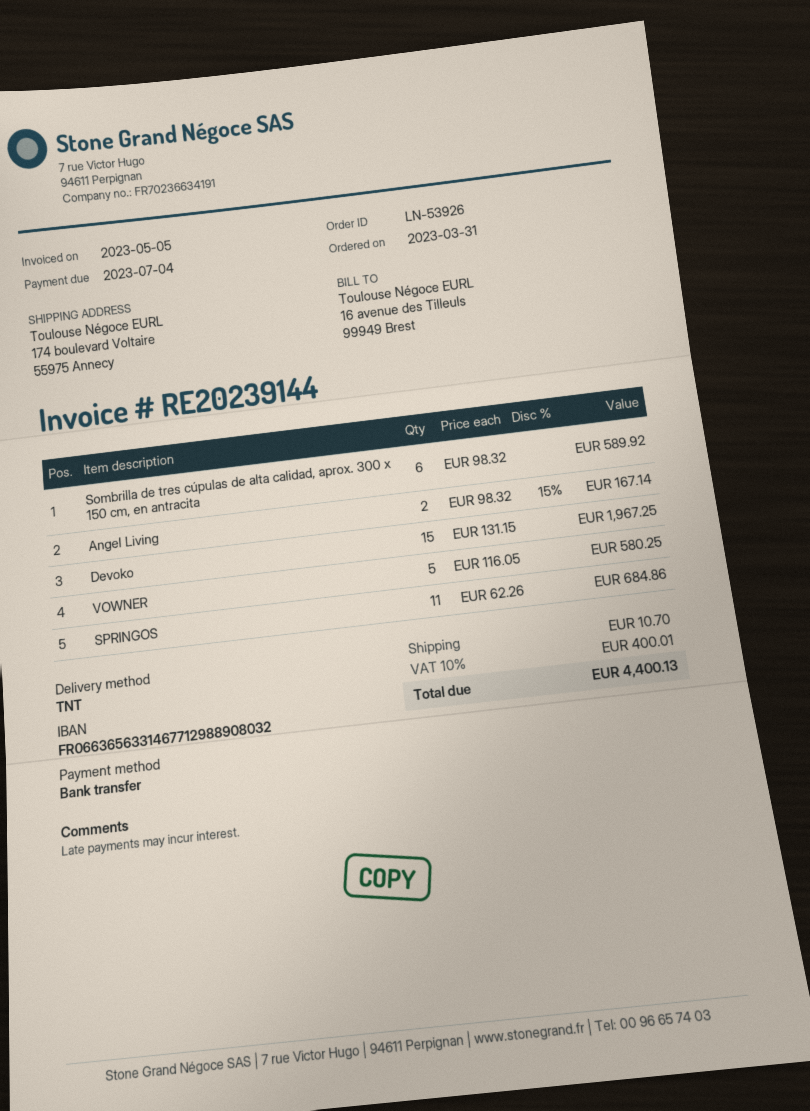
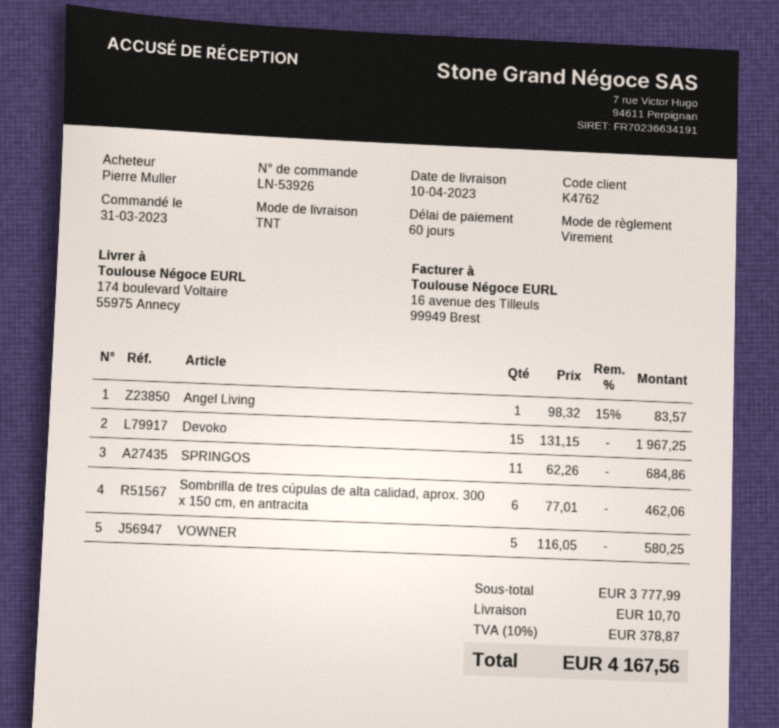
Sombrilla de tres cúpulas de alta calidad, aprox. 300 x 150 cm, en antracita: 6 x 98.32 = 589.92 -> 6 x 77.01 = 462.06
Angel Living: 2 x 98.32 - 15% = 167.14 -> 1 x 98.32 - 15% = 83.57
tax: 10% = 400.01 -> 10% = 378.87
total: 4400.13 -> 4167.56

